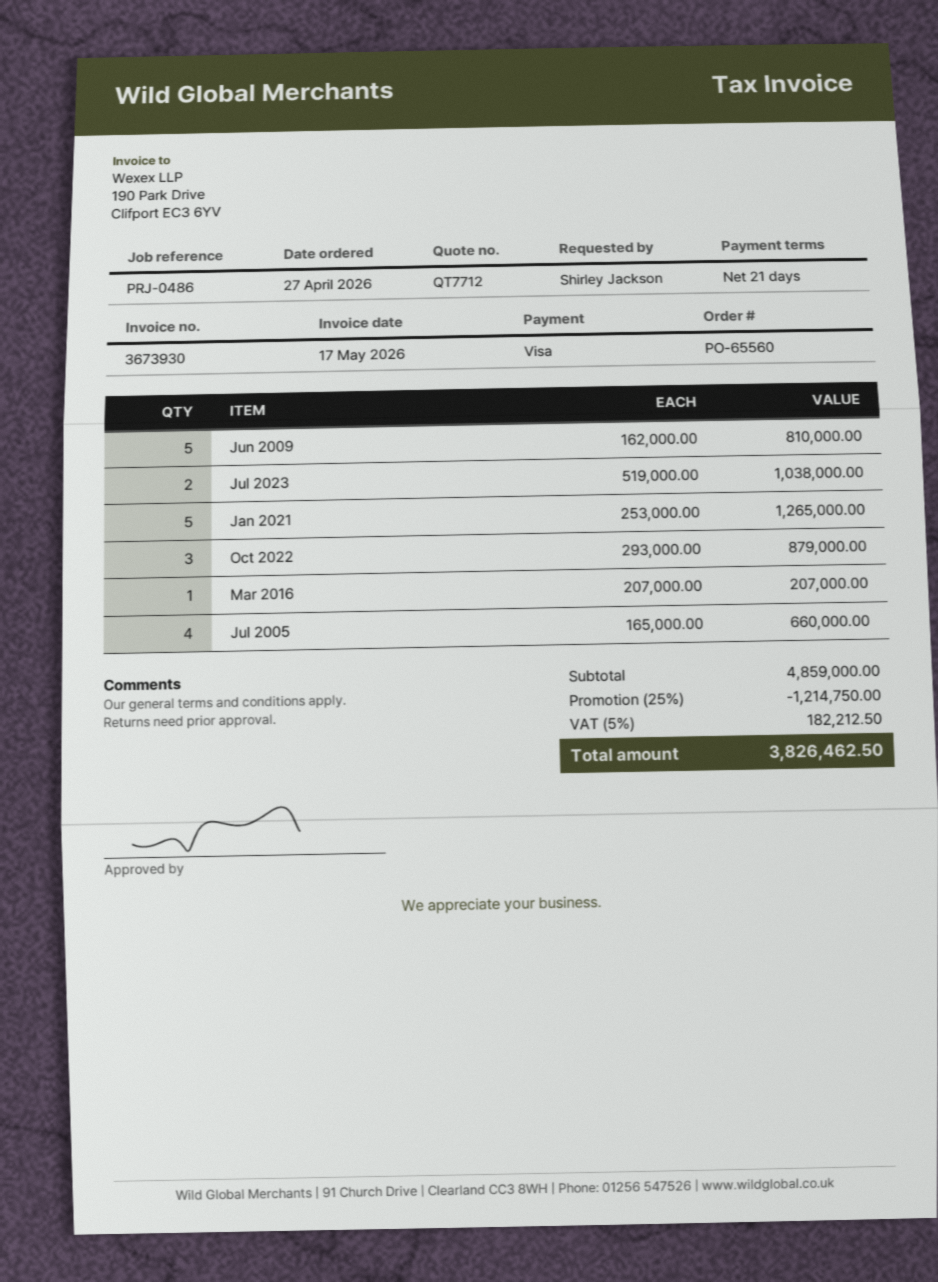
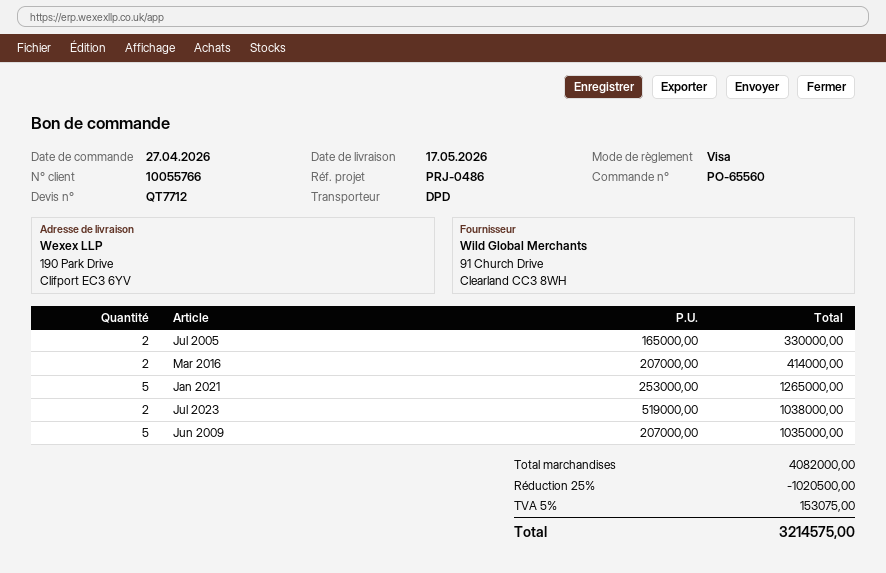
Jun 2009: 5 x 162000.00 = 810000.00 -> 5 x 207000.00 = 1035000.00
Oct 2022: 3 x 293000.00 = 879000.00 -> none
Mar 2016: 1 x 207000.00 = 207000.00 -> 2 x 207000.00 = 414000.00
Jul 2005: 4 x 165000.00 = 660000.00 -> 2 x 165000.00 = 330000.00
subtotal: 4859000.00 -> 4082000.00
discount: 25% = 1214750.00 -> 25% = 1020500.00
tax: 5% = 182212.50 -> 5% = 153075.00
total: 3826462.50 -> 3214575.00

